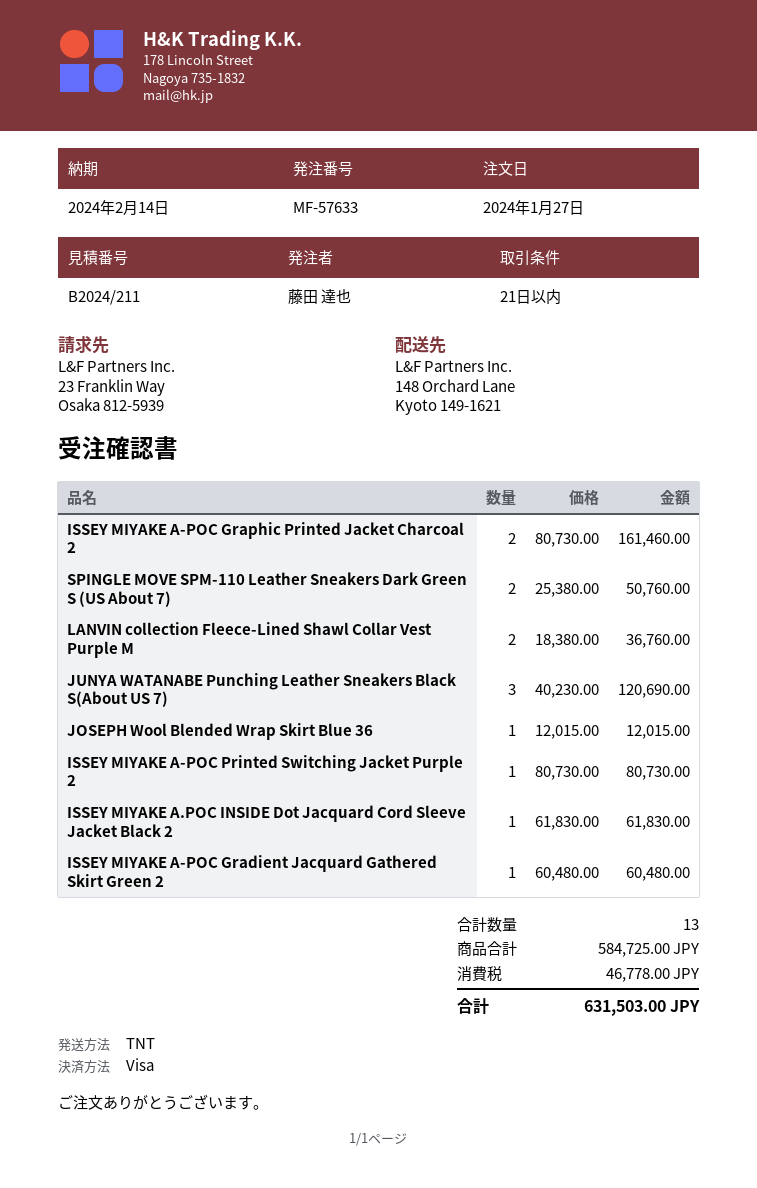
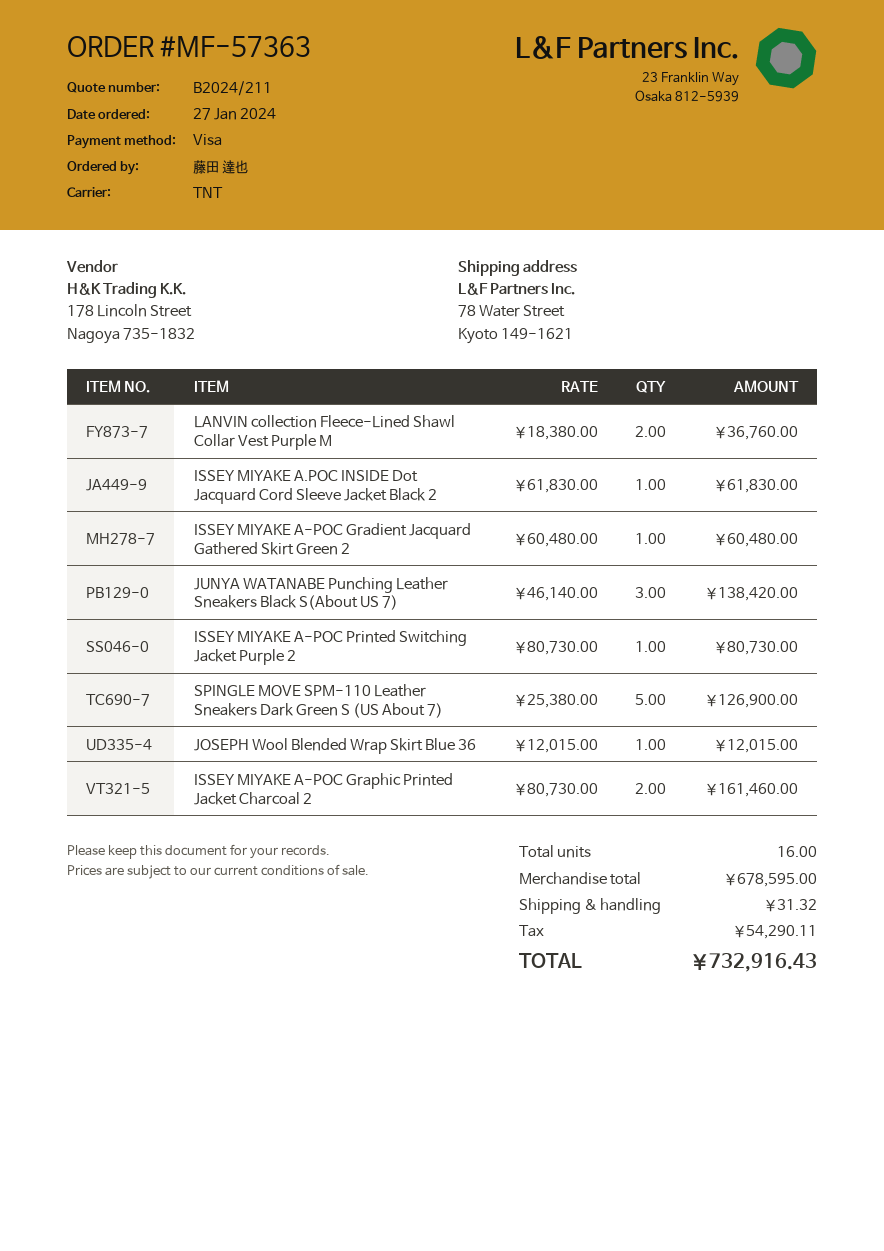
order number: MF-57633 -> MF-57363
ship to: 148 Orchard Lane, Kyoto 149-1621 -> 78 Water Street, Kyoto 149-1621
SPINGLE MOVE SPM-110 Leather Sneakers Dark Green S (US About 7): 2 x 25380.00 = 50760.00 -> 5 x 25380.00 = 126900.00
JUNYA WATANABE Punching Leather Sneakers Black S(About US 7): 3 x 40230.00 = 120690.00 -> 3 x 46140.00 = 138420.00
total quantity: 13 -> 16
subtotal: 584725.00 -> 678595.00
shipping: none -> 31.32
tax: 46778.00 -> 54290.11
total: 631503.00 -> 732916.43

